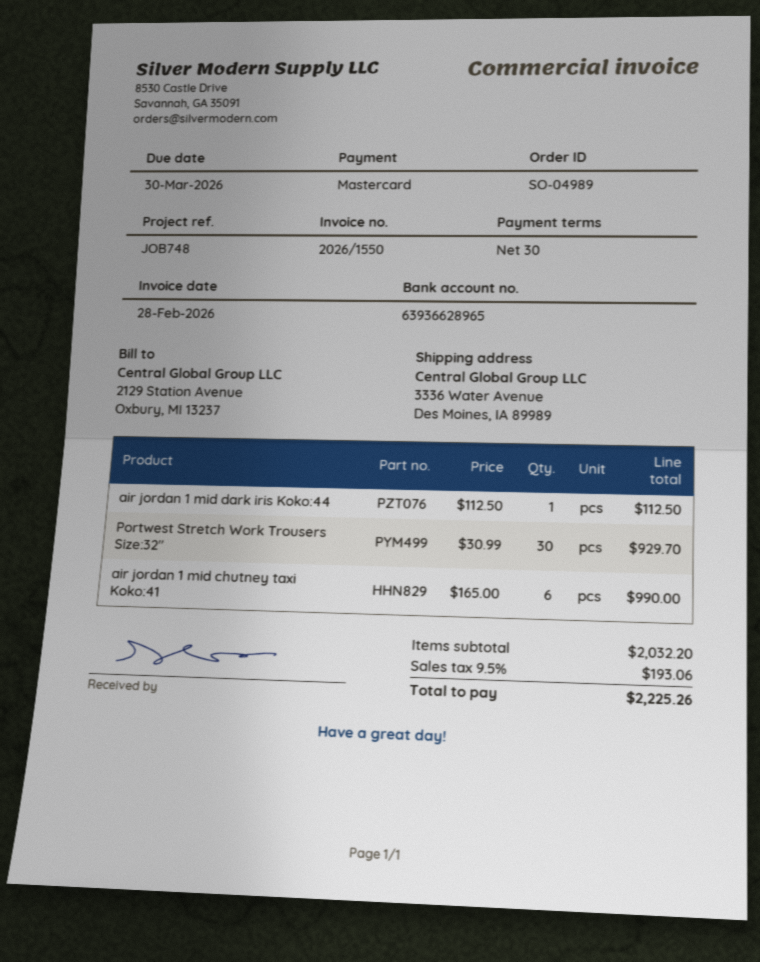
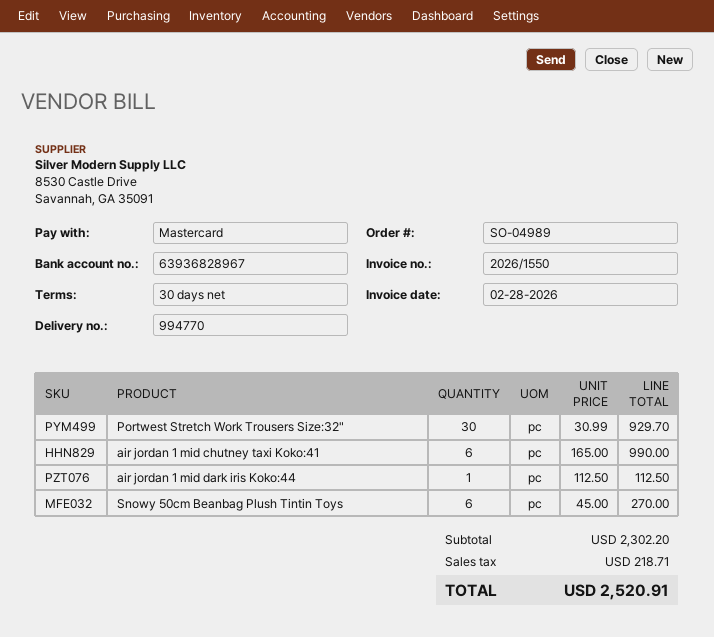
bank account: 63936628965 -> 63936828967
Snowy 50cm Beanbag Plush Tintin Toys: none -> 6 x 45.00 = 270.00
subtotal: 2032.20 -> 2302.20
tax: 193.06 -> 218.71
total: 2225.26 -> 2520.91

